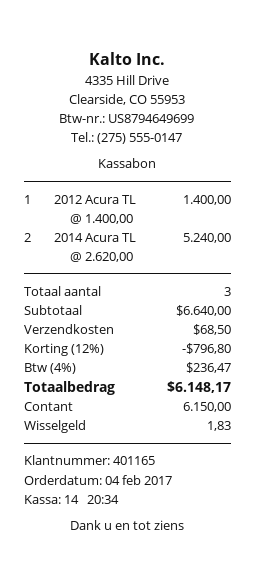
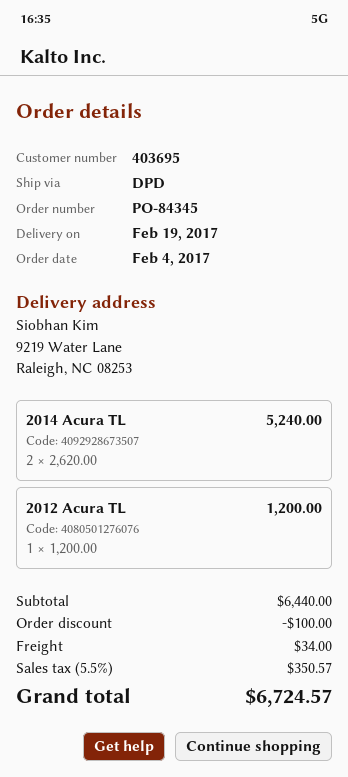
customer number: 401165 -> 403695
2012 Acura TL: 1 x 1400.00 = 1400.00 -> 1 x 1200.00 = 1200.00
subtotal: 6640.00 -> 6440.00
discount: 796.80 -> 100.00
shipping: 68.50 -> 34.00
tax: 4% = 236.47 -> 5.5% = 350.57
total: 6148.17 -> 6724.57

